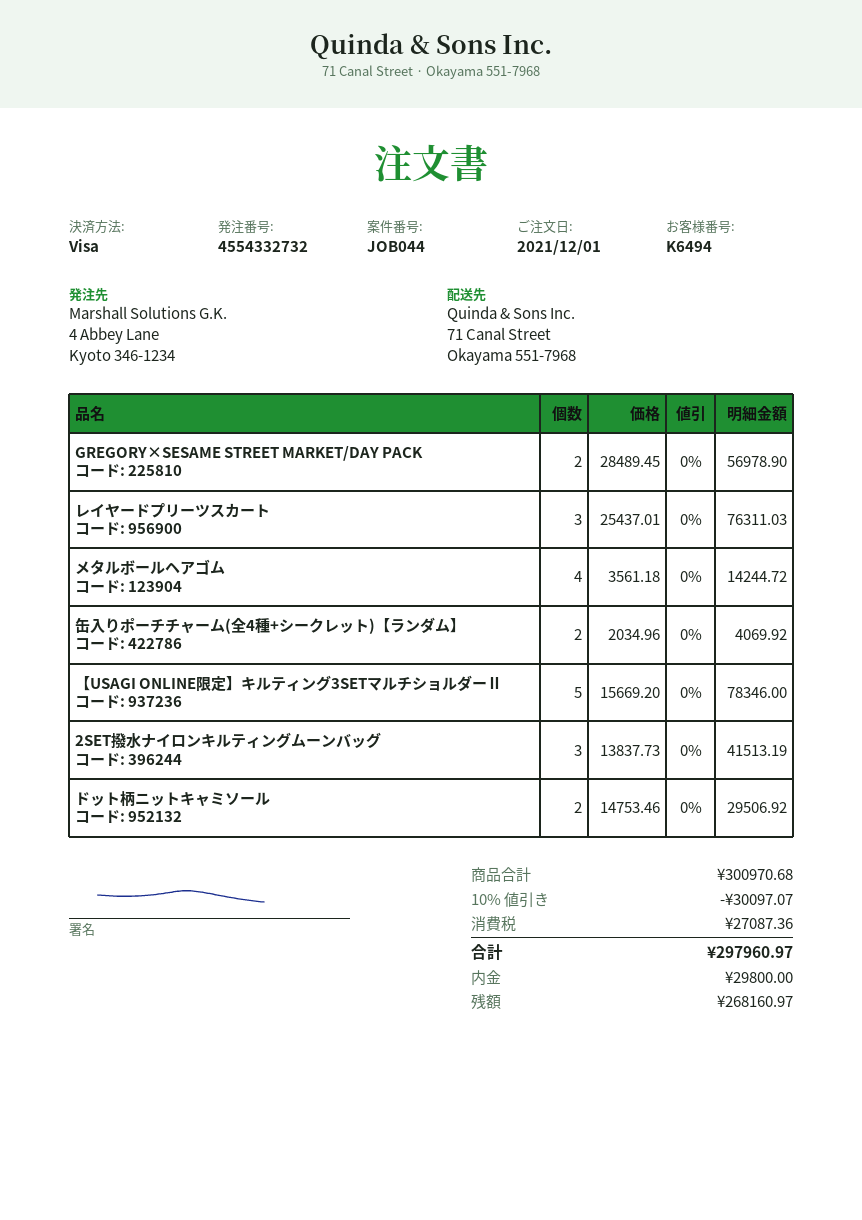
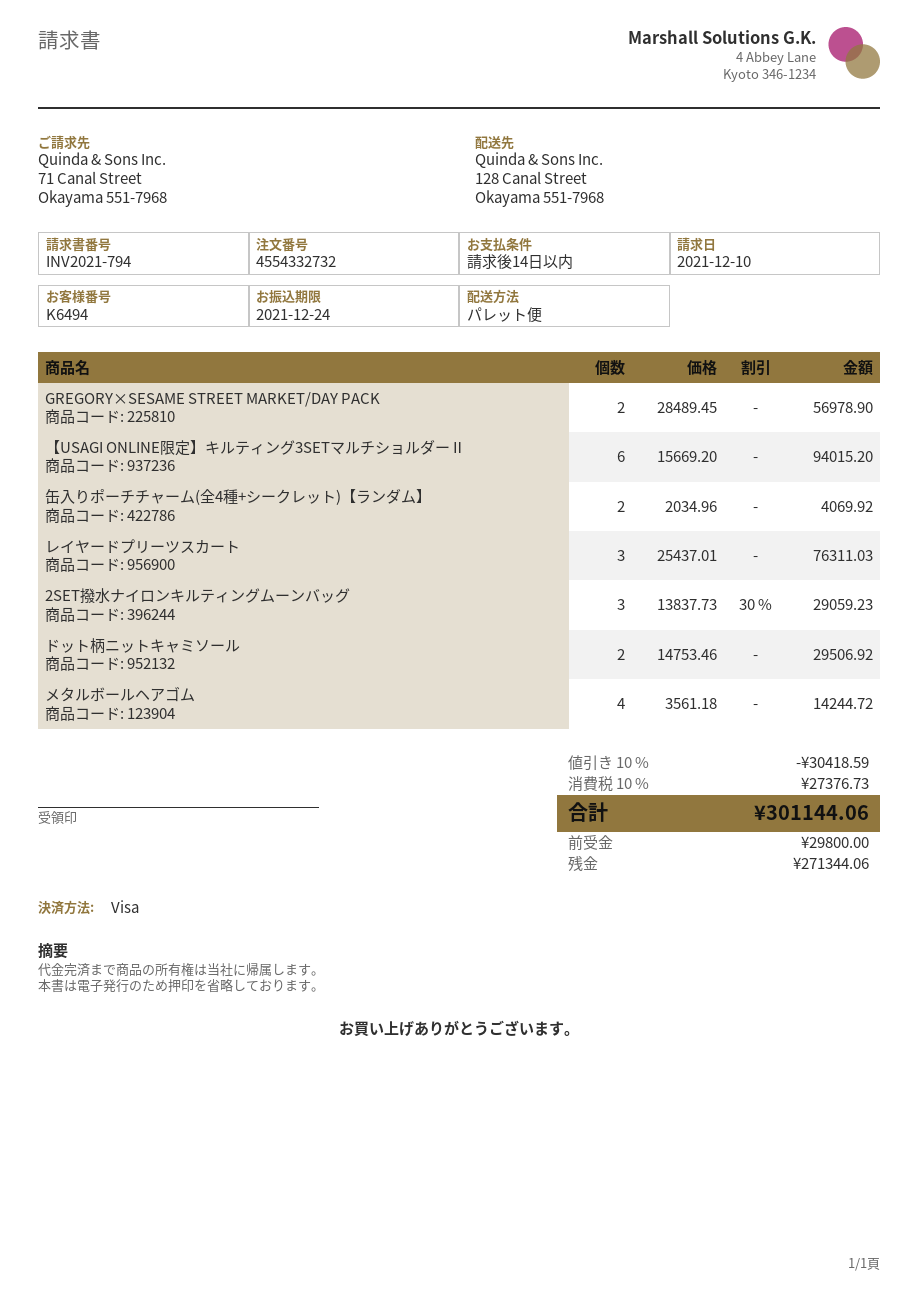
ship to: 71 Canal Street, Okayama 551-7968 -> 128 Canal Street, Okayama 551-7968
【USAGI ONLINE限定】キルティング3SETマルチショルダーⅡ: 5 x 15669.20 = 78346.00 -> 6 x 15669.20 = 94015.20
2SET撥水ナイロンキルティングムーンバッグ: 3 x 13837.73 = 41513.19 -> 3 x 13837.73 - 30% = 29059.23
discount: 10% = 30097.07 -> 10% = 30418.59
tax: 27087.36 -> 27376.73
total: 297960.97 -> 301144.06
balance: 268160.97 -> 271344.06

